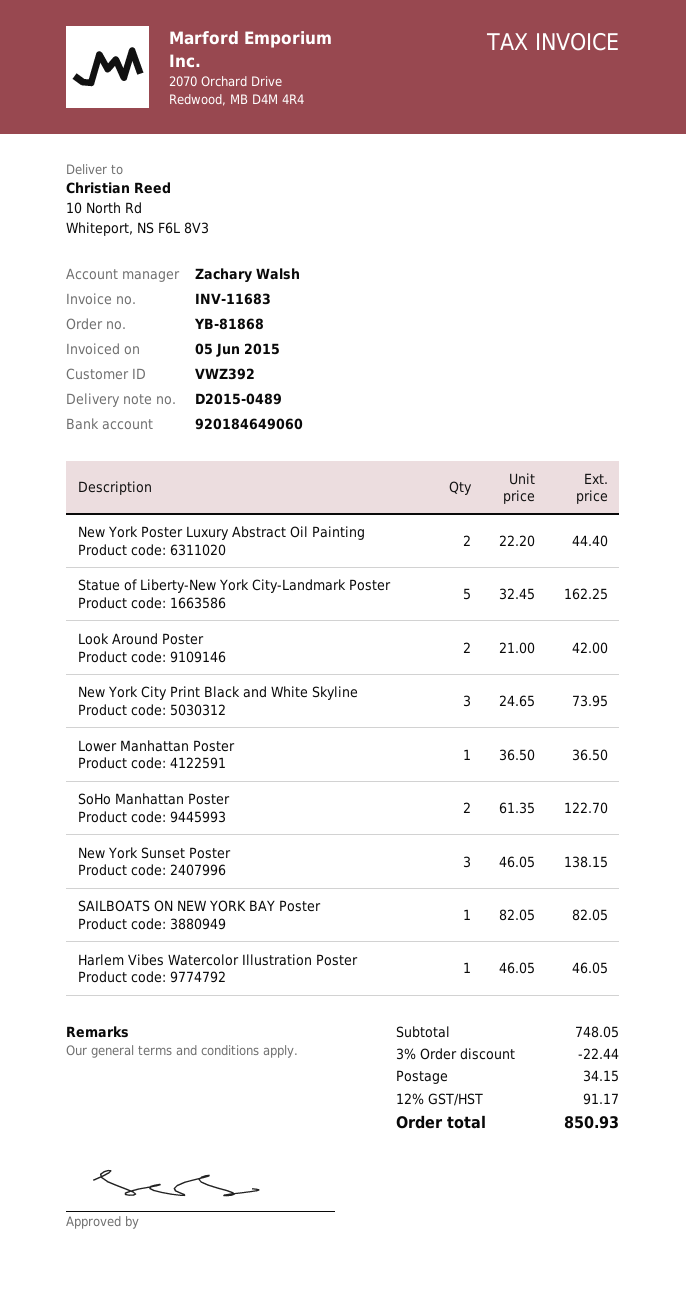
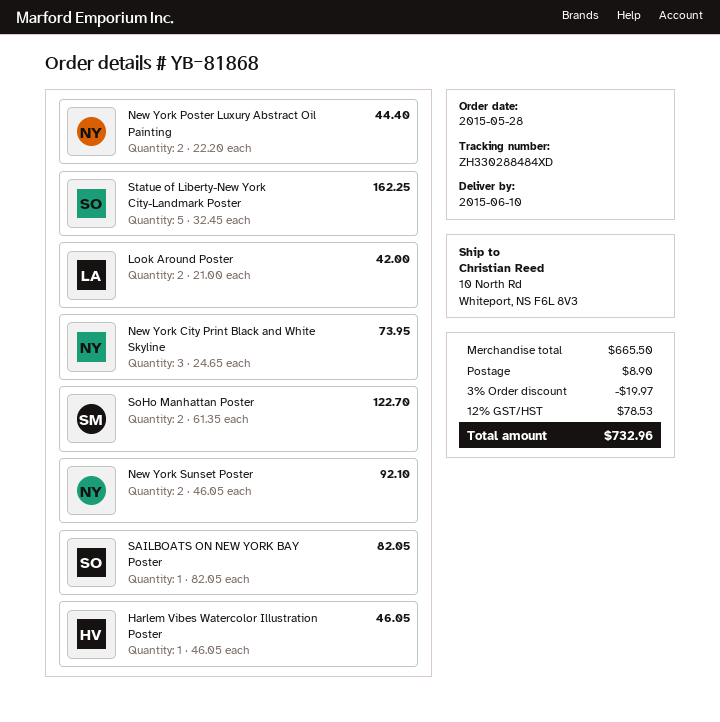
Lower Manhattan Poster: 1 x 36.50 = 36.50 -> none
New York Sunset Poster: 3 x 46.05 = 138.15 -> 2 x 46.05 = 92.10
subtotal: 748.05 -> 665.50
discount: 3% = 22.44 -> 3% = 19.97
shipping: 34.15 -> 8.90
tax: 12% = 91.17 -> 12% = 78.53
total: 850.93 -> 732.96

